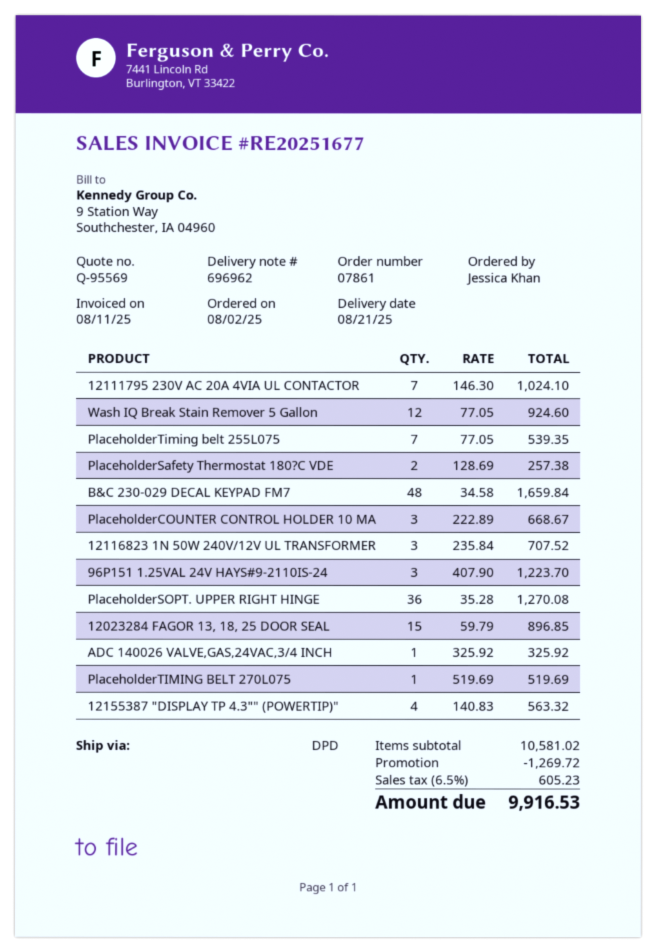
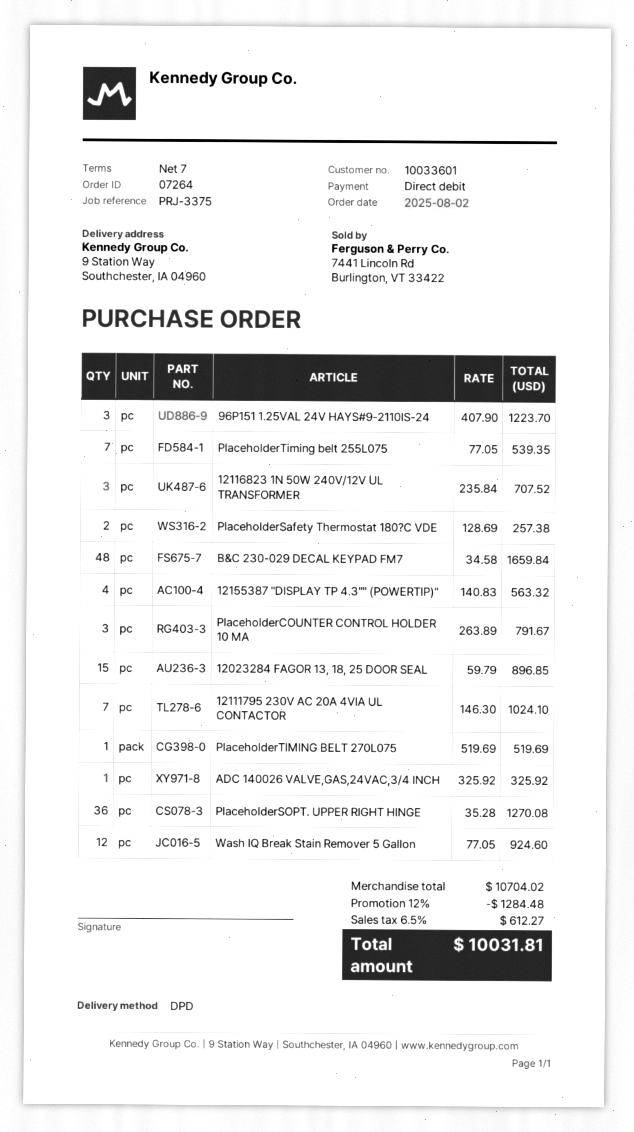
order number: 07861 -> 07264
PlaceholderCOUNTER CONTROL HOLDER 10 MA: 3 x 222.89 = 668.67 -> 3 x 263.89 = 791.67
subtotal: 10581.02 -> 10704.02
discount: 1269.72 -> 1284.48
tax: 6.5% = 605.23 -> 6.5% = 612.27
total: 9916.53 -> 10031.81

